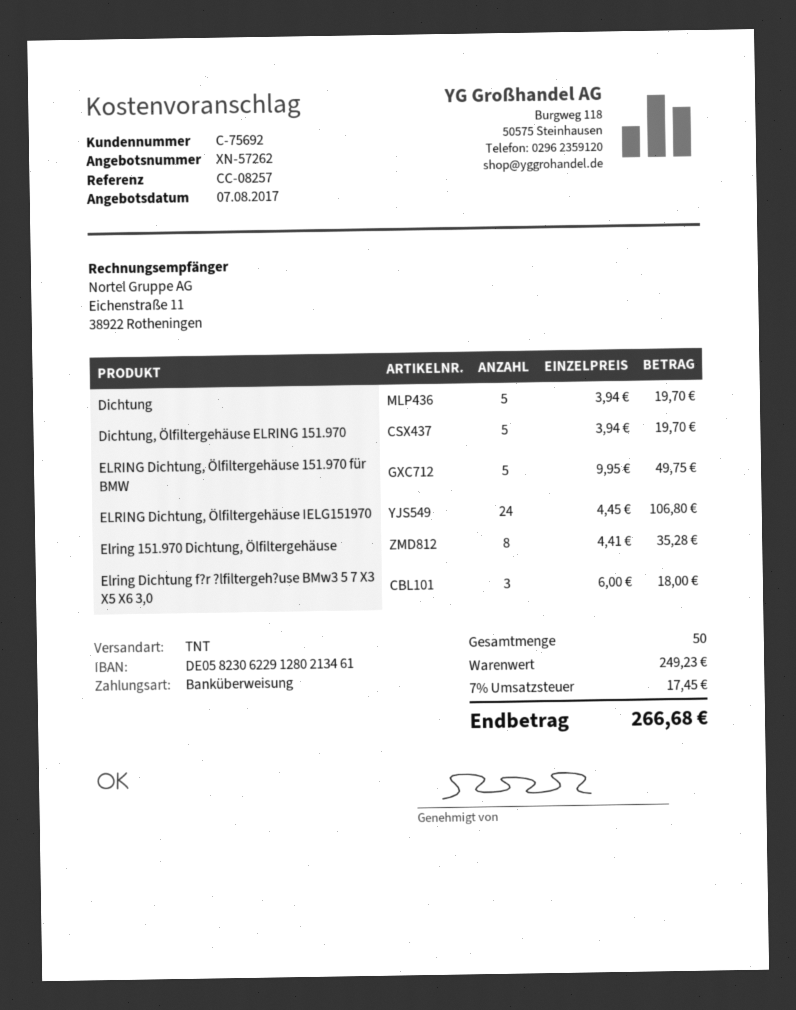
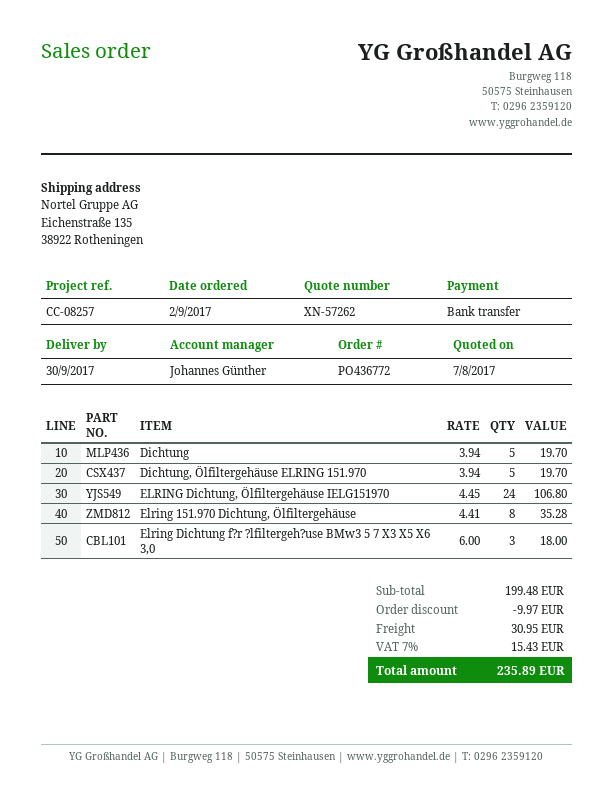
ELRING Dichtung, Ölfiltergehäuse 151.970 für BMW: 5 x 9.95 = 49.75 -> none
subtotal: 249.23 -> 199.48
discount: none -> 9.97
shipping: none -> 30.95
tax: 7% = 17.45 -> 7% = 15.43
total: 266.68 -> 235.89

